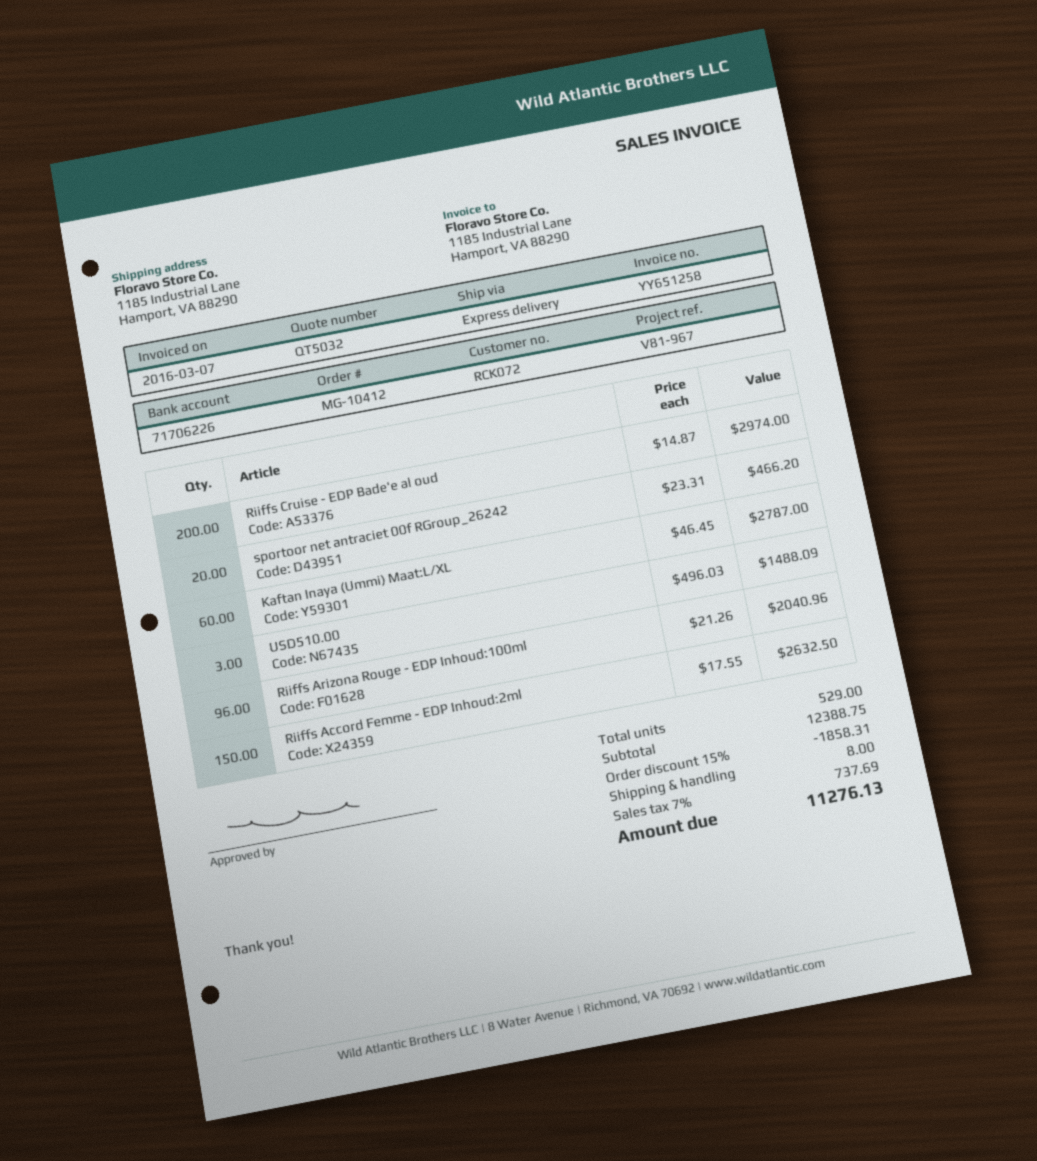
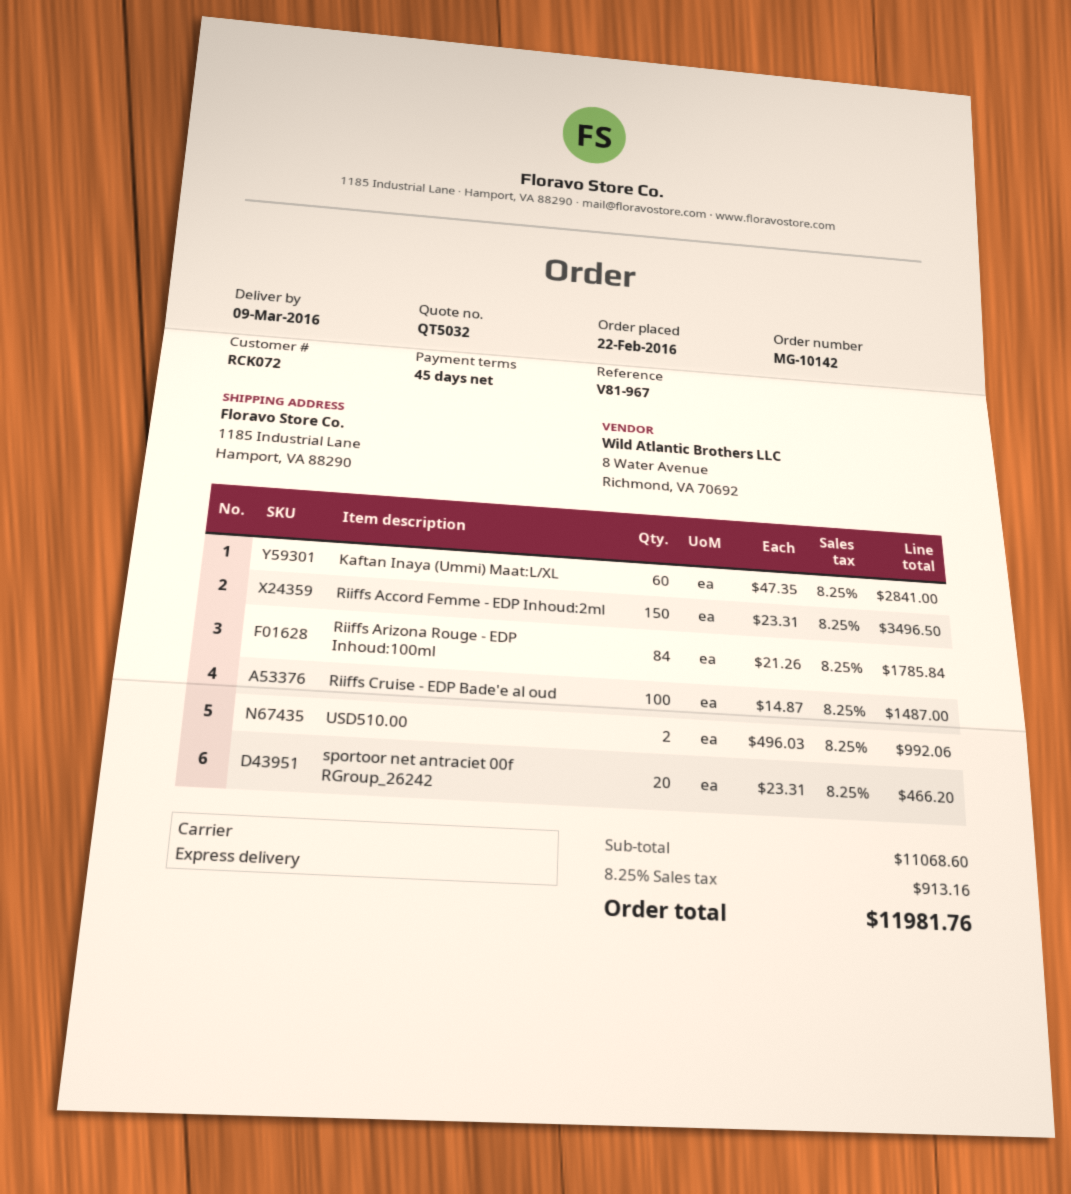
order number: MG-10412 -> MG-10142
Riiffs Cruise - EDP Bade'e al oud: 200 x 14.87 = 2974.00 -> 100 x 14.87 = 1487.00
Kaftan Inaya (Ummi) Maat:L/XL: 60 x 46.45 = 2787.00 -> 60 x 47.35 = 2841.00
USD510.00: 3 x 496.03 = 1488.09 -> 2 x 496.03 = 992.06
Riiffs Arizona Rouge - EDP Inhoud:100ml: 96 x 21.26 = 2040.96 -> 84 x 21.26 = 1785.84
Riiffs Accord Femme - EDP Inhoud:2ml: 150 x 17.55 = 2632.50 -> 150 x 23.31 = 3496.50
subtotal: 12388.75 -> 11068.60
discount: 15% = 1858.31 -> none
shipping: 8.00 -> none
tax: 7% = 737.69 -> 8.25% = 913.16
total: 11276.13 -> 11981.76

